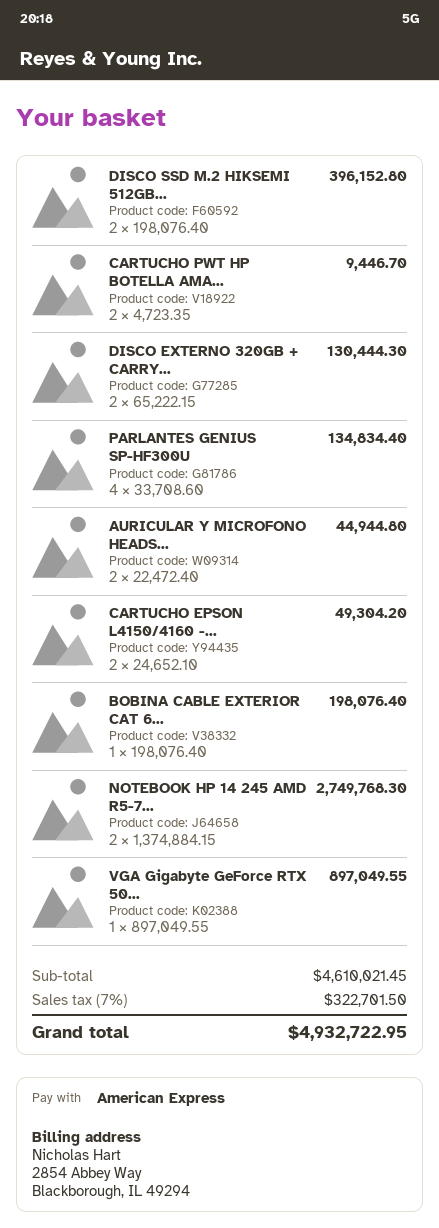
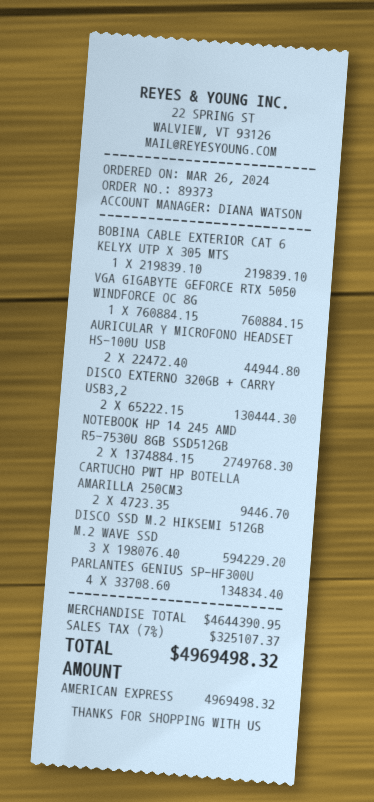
DISCO SSD M.2 HIKSEMI 512GB...: 2 x 198076.40 = 396152.80 -> 3 x 198076.40 = 594229.20
CARTUCHO EPSON L4150/4160 -...: 2 x 24652.10 = 49304.20 -> none
BOBINA CABLE EXTERIOR CAT 6...: 1 x 198076.40 = 198076.40 -> 1 x 219839.10 = 219839.10
VGA Gigabyte GeForce RTX 50...: 1 x 897049.55 = 897049.55 -> 1 x 760884.15 = 760884.15
subtotal: 4610021.45 -> 4644390.95
tax: 7% = 322701.50 -> 7% = 325107.37
total: 4932722.95 -> 4969498.32

